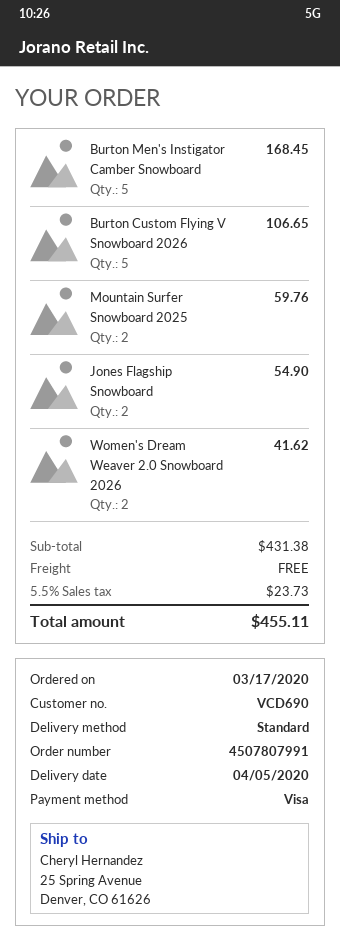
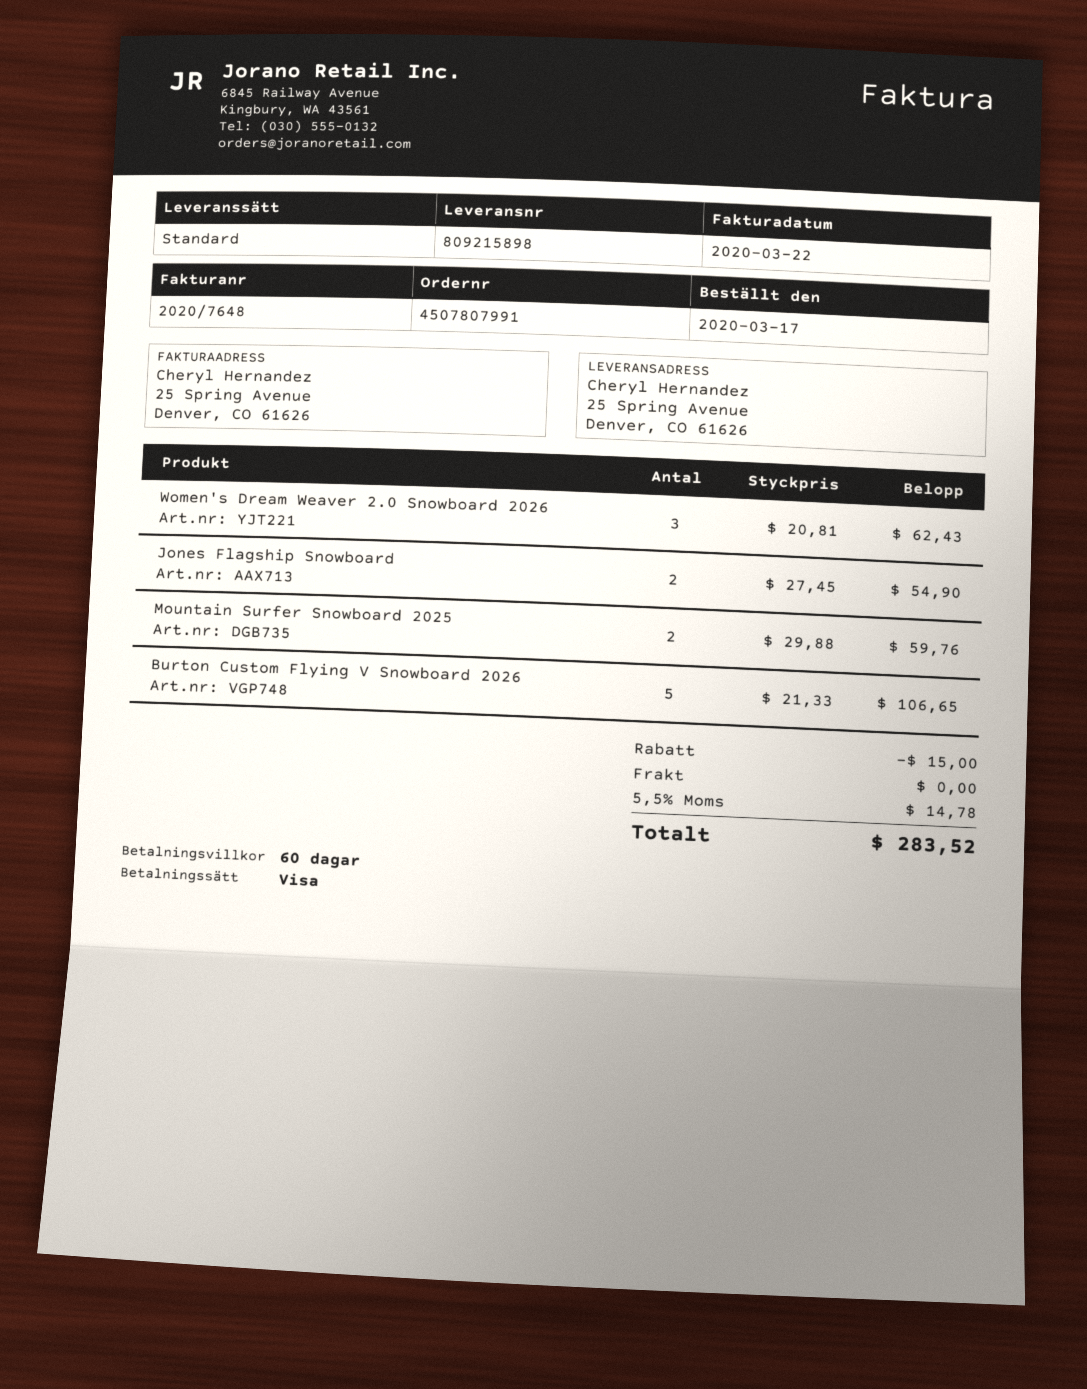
Burton Men's Instigator Camber Snowboard: 5 for 168.45 -> none
Women's Dream Weaver 2.0 Snowboard 2026: 2 for 41.62 -> 3 for 62.43
discount: none -> 15.00
tax: 5.5% = 23.73 -> 5.5% = 14.78
total: 455.11 -> 283.52

